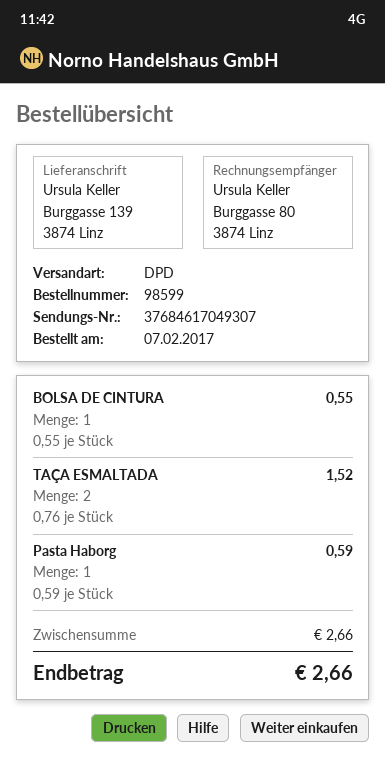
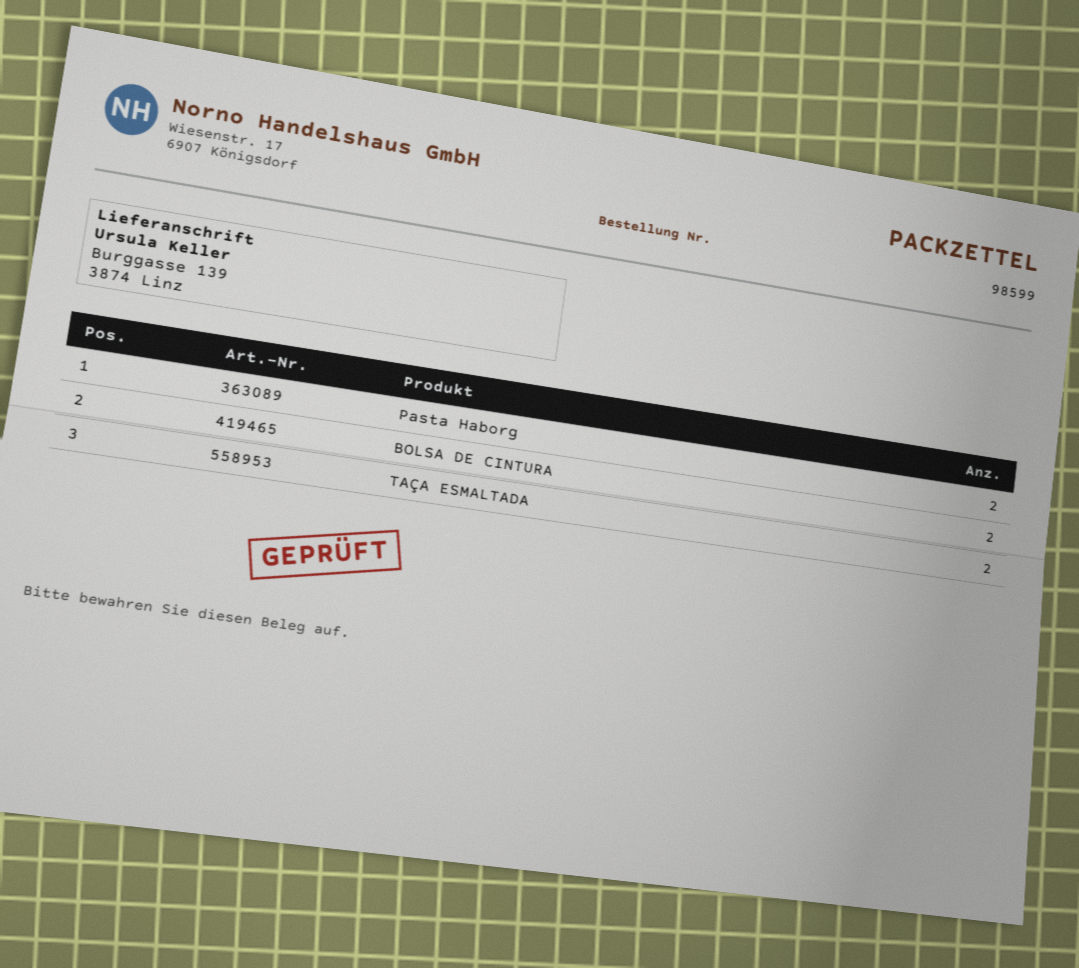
BOLSA DE CINTURA: 1 -> 2
Pasta Haborg: 1 -> 2

